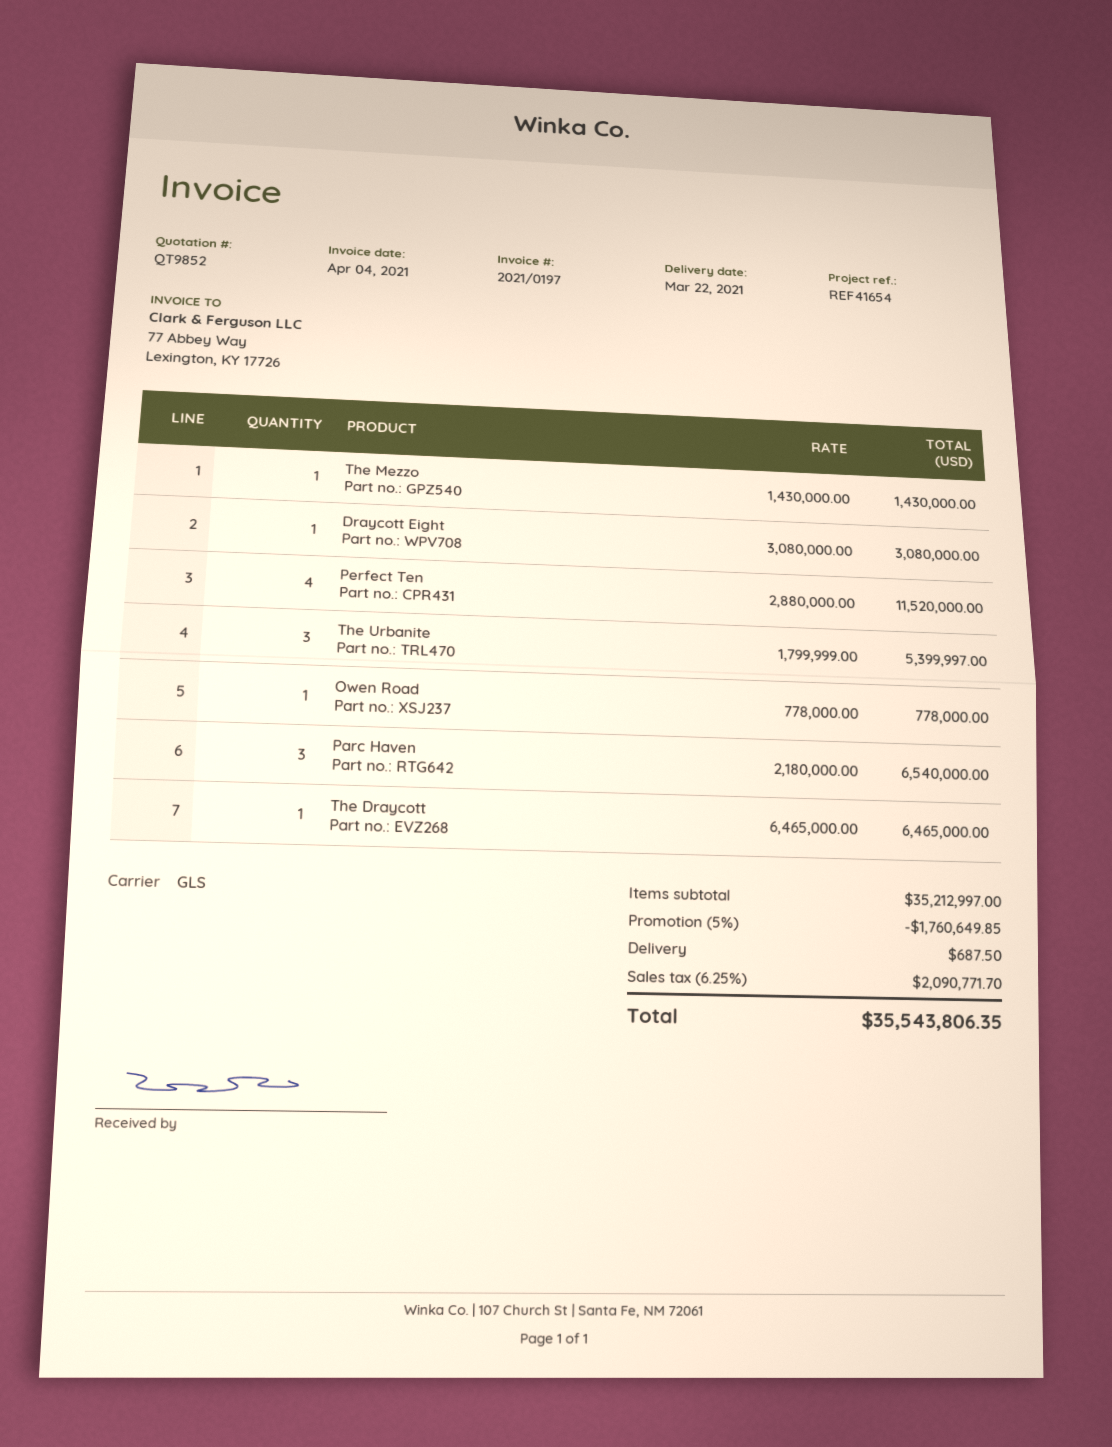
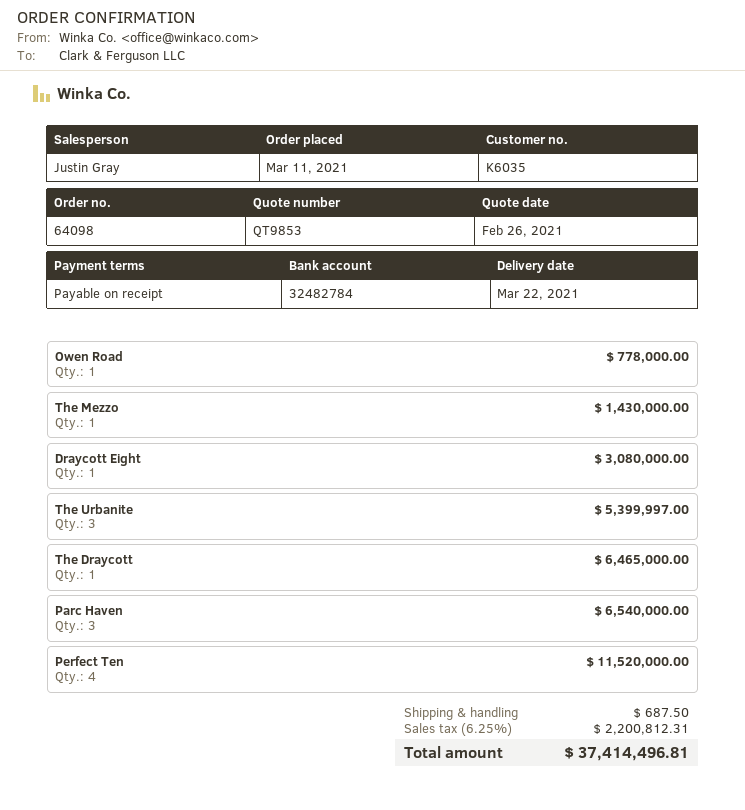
quote number: QT9852 -> QT9853
discount: 5% = 1760649.85 -> none
tax: 6.25% = 2090771.70 -> 6.25% = 2200812.31
total: 35543806.35 -> 37414496.81

